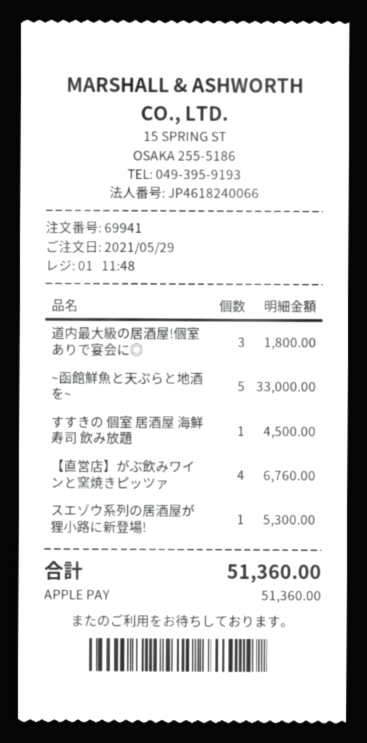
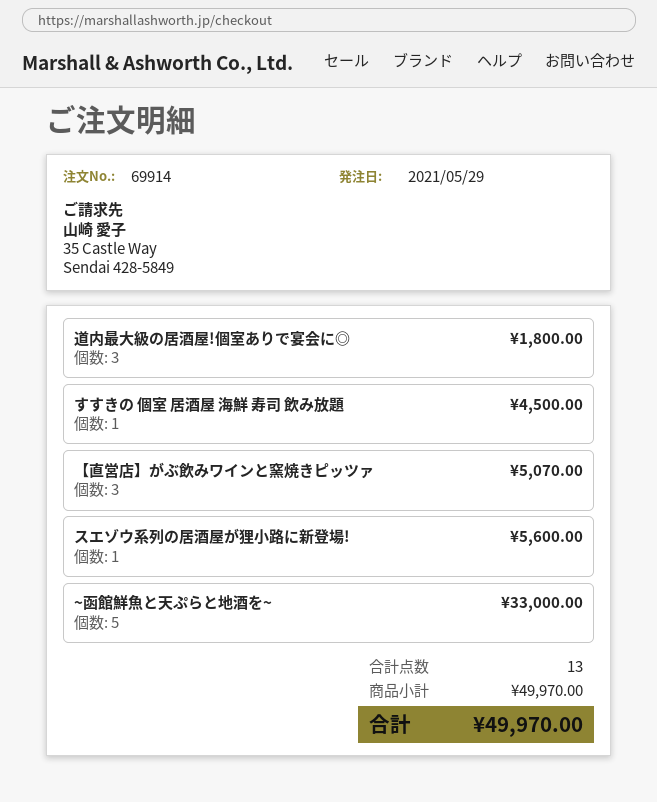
order number: 69941 -> 69914
【直営店】がぶ飲みワインと窯焼きピッツァ: 4 for 6760.00 -> 3 for 5070.00
スエゾウ系列の居酒屋が狸小路に新登場!: 1 for 5300.00 -> 1 for 5600.00
total: 51360.00 -> 49970.00

